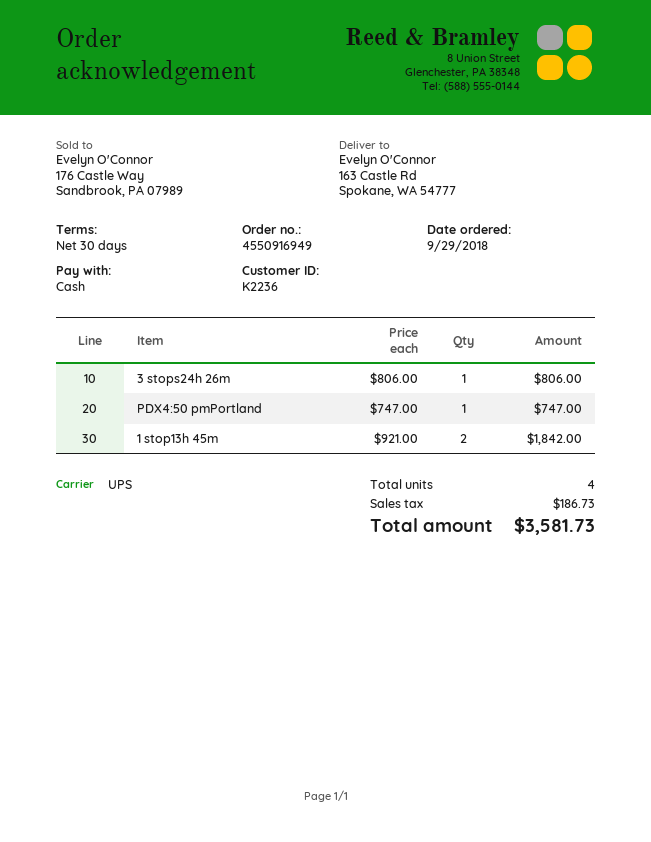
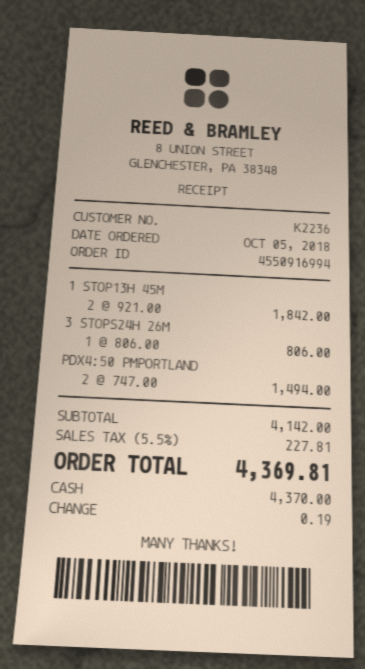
order number: 4550916949 -> 4550916994
order date: 2018-09-29 -> 2018-10-05
PDX4:50 pmPortland: 1 x 747.00 = 747.00 -> 2 x 747.00 = 1494.00
tax: 186.73 -> 227.81
total: 3581.73 -> 4369.81

